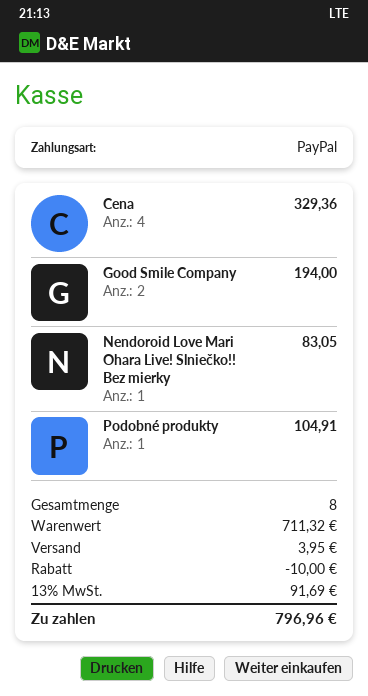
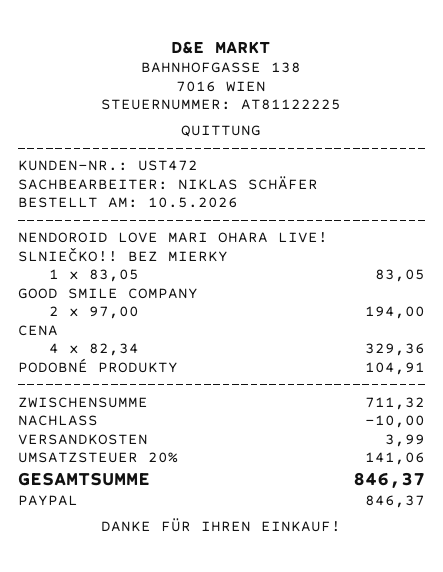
shipping: 3.95 -> 3.99
tax: 13% = 91.69 -> 20% = 141.06
total: 796.96 -> 846.37

